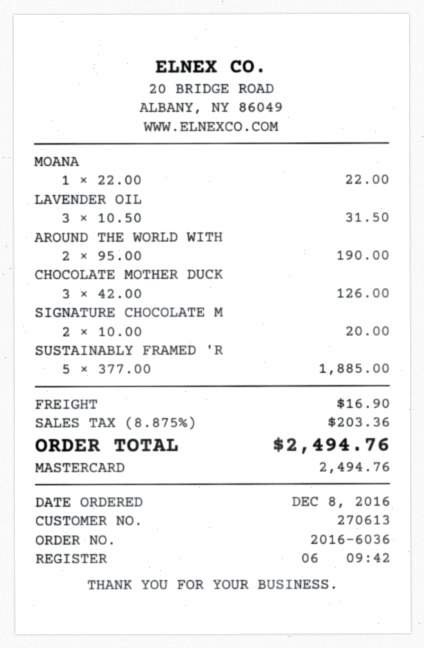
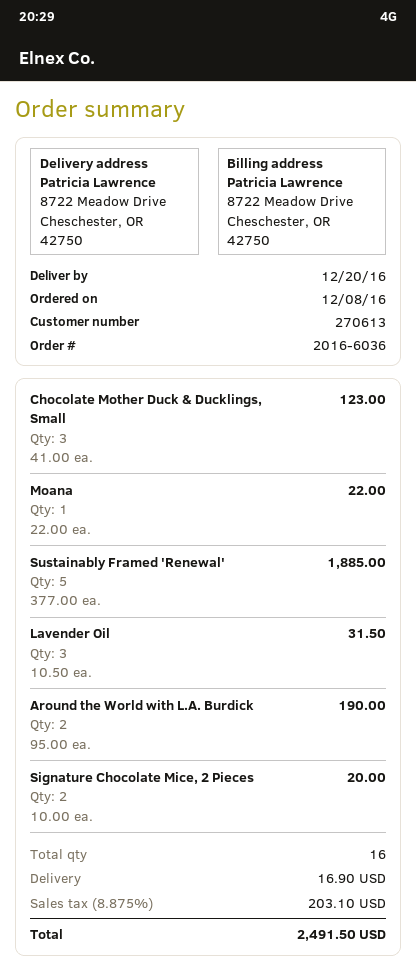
CHOCOLATE MOTHER DUCK: 3 x 42.00 = 126.00 -> 3 x 41.00 = 123.00
tax: 8.875% = 203.36 -> 8.875% = 203.10
total: 2494.76 -> 2491.50

